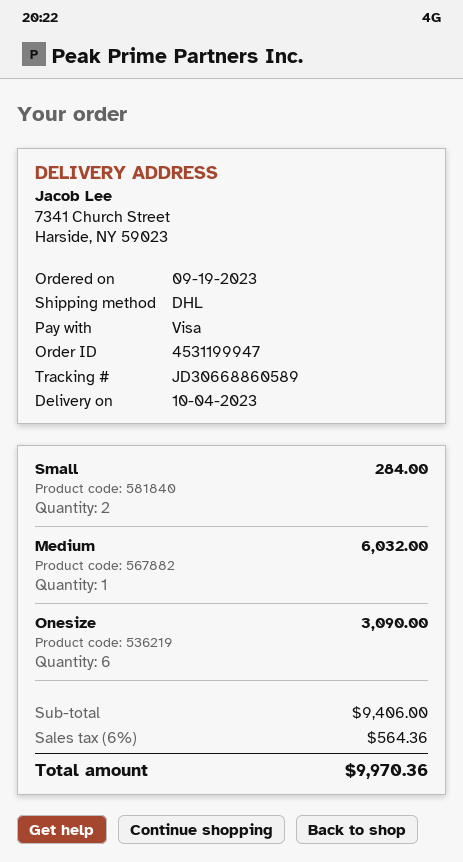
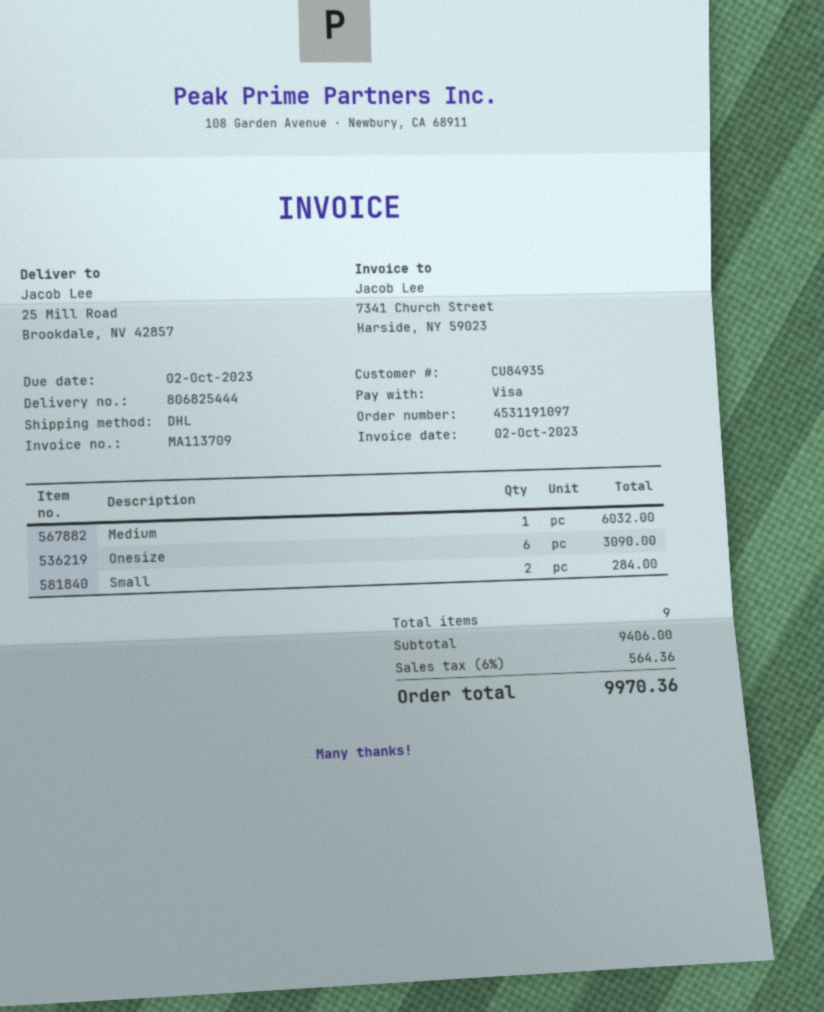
order number: 4531199947 -> 4531191097
ship to: 7341 Church Street, Harside, NY 59023 -> 25 Mill Road, Brookdale, NV 42857

